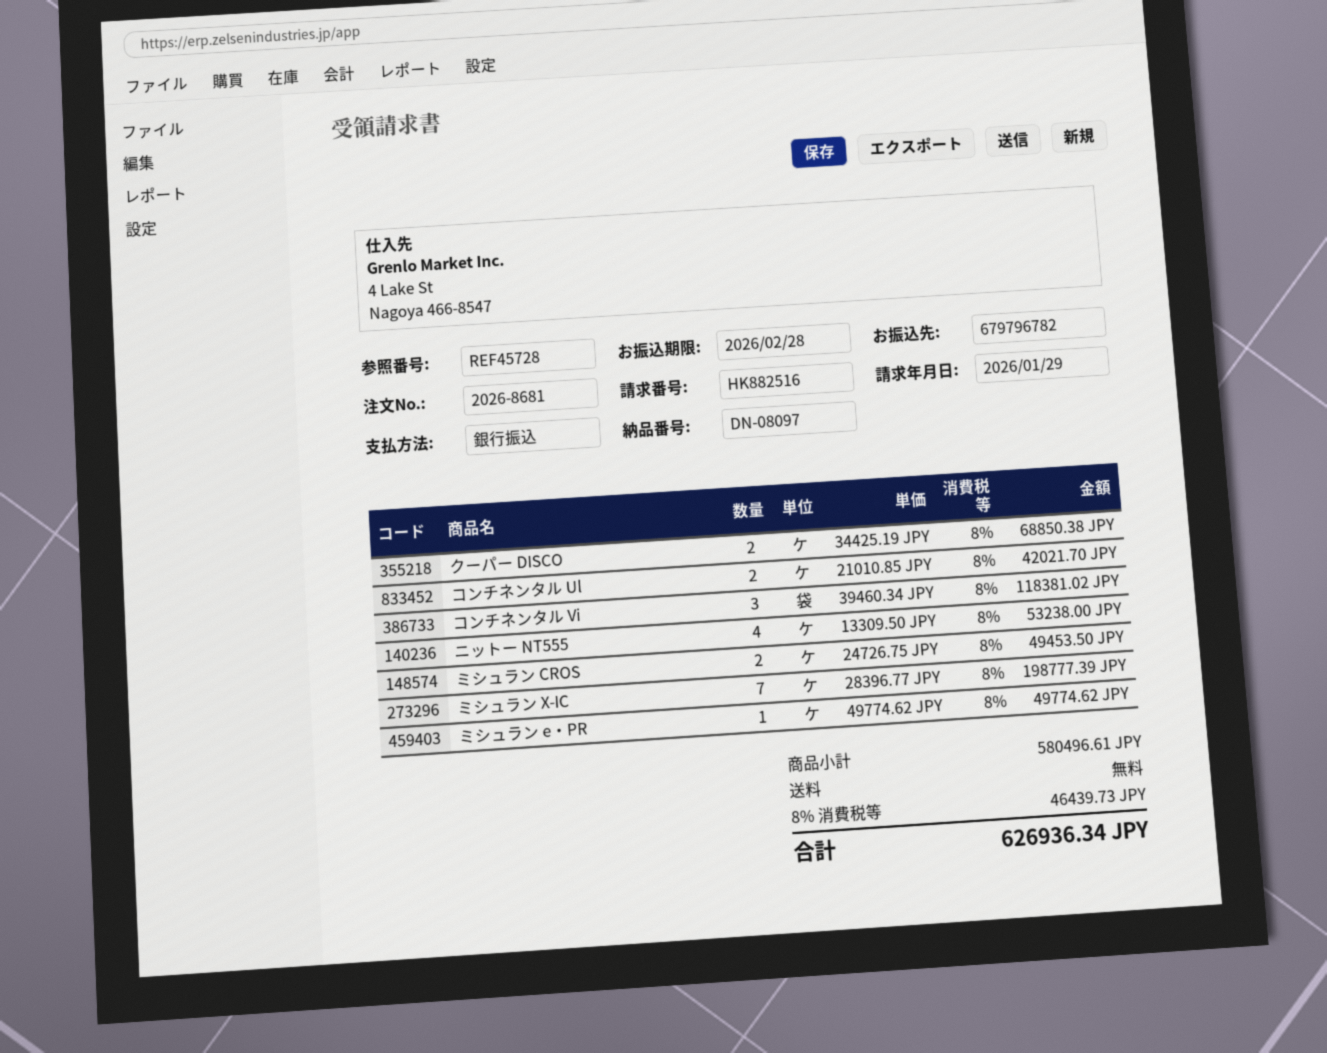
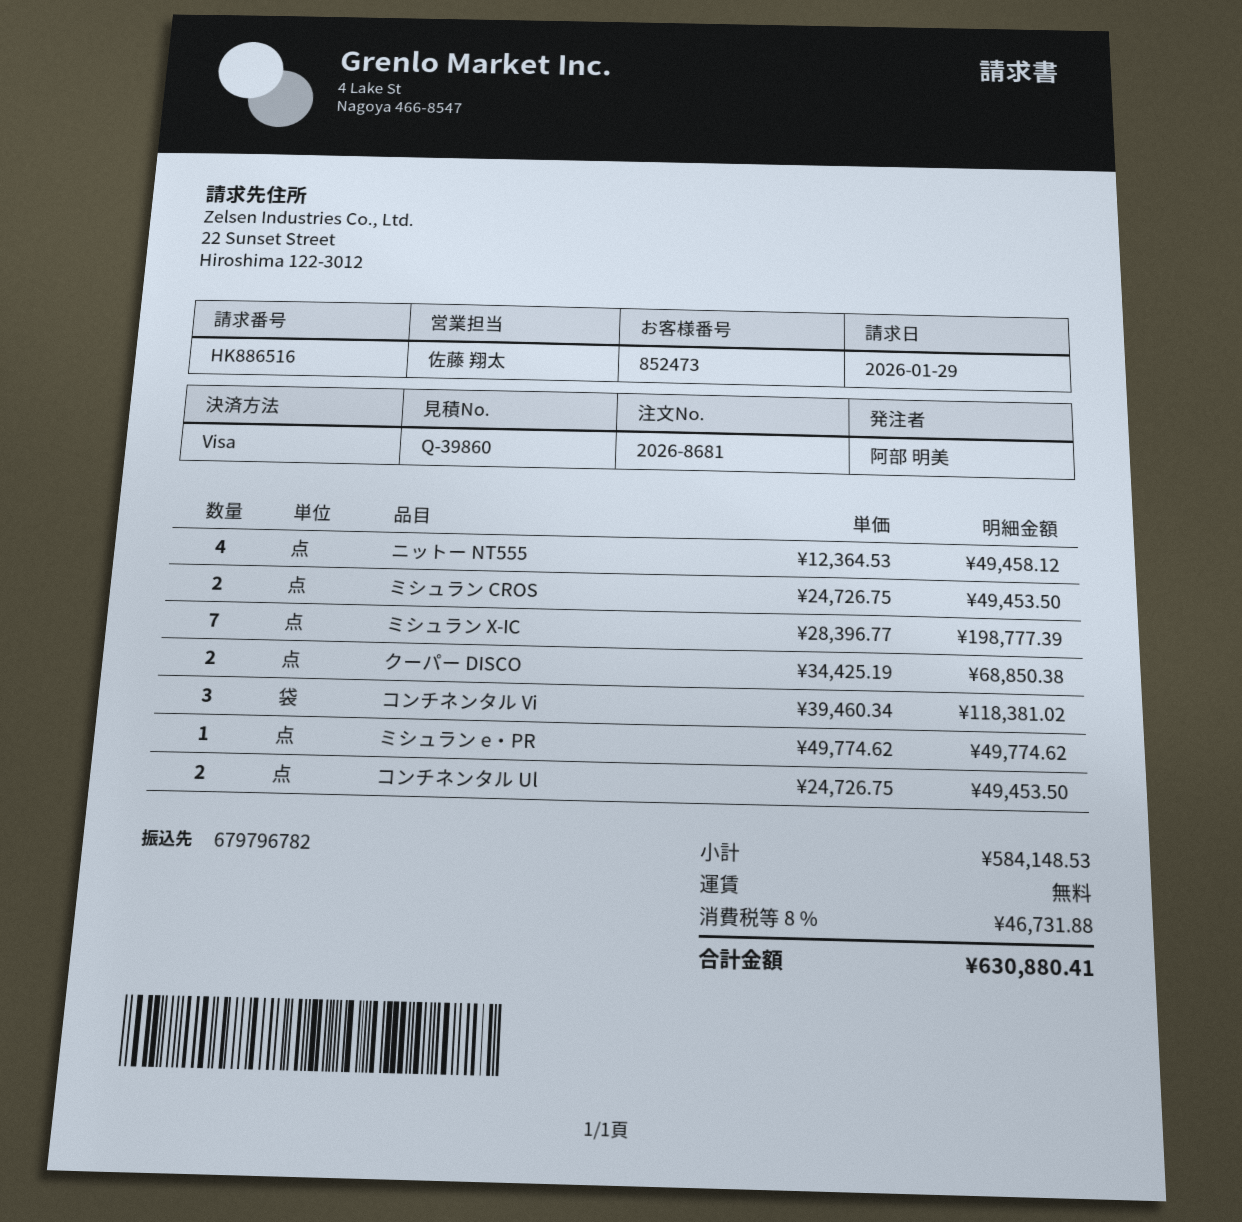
invoice number: HK882516 -> HK886516
payment method: bank transfer -> Visa
コンチネンタル Ul: 2 x 21010.85 = 42021.70 -> 2 x 24726.75 = 49453.50
ニットー NT555: 4 x 13309.50 = 53238.00 -> 4 x 12364.53 = 49458.12
subtotal: 580496.61 -> 584148.53
tax: 8% = 46439.73 -> 8% = 46731.88
total: 626936.34 -> 630880.41

